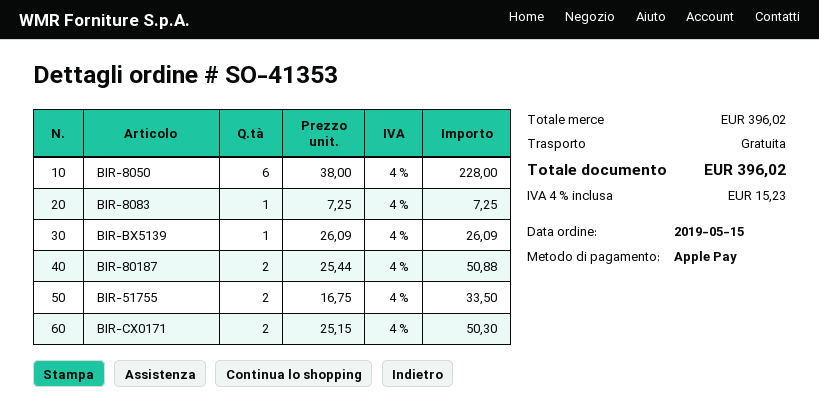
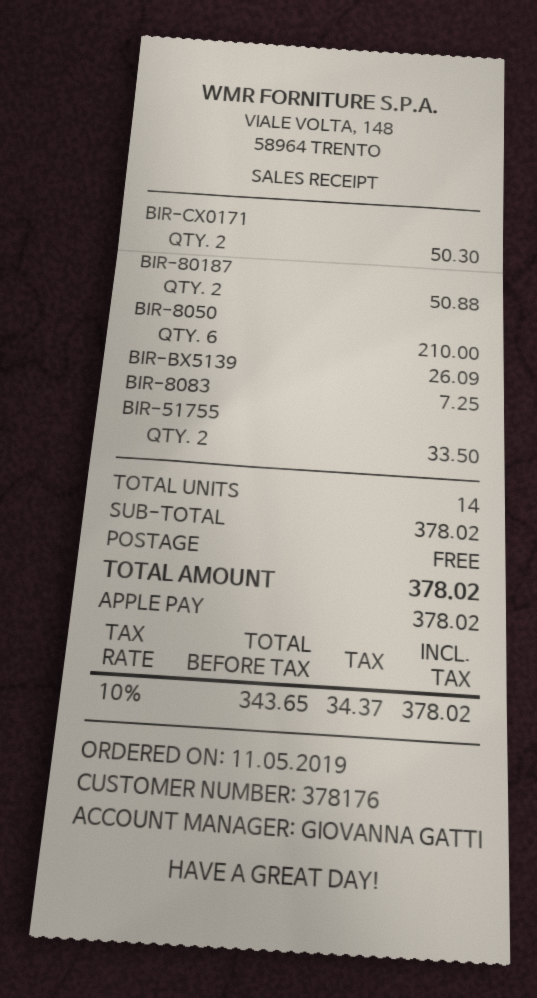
order date: 2019-05-15 -> 2019-05-11
BIR-8050: 6 for 228.00 -> 6 for 210.00
subtotal: 396.02 -> 378.02
tax: 4% = 15.23 -> 10% = 34.37
total: 396.02 -> 378.02

